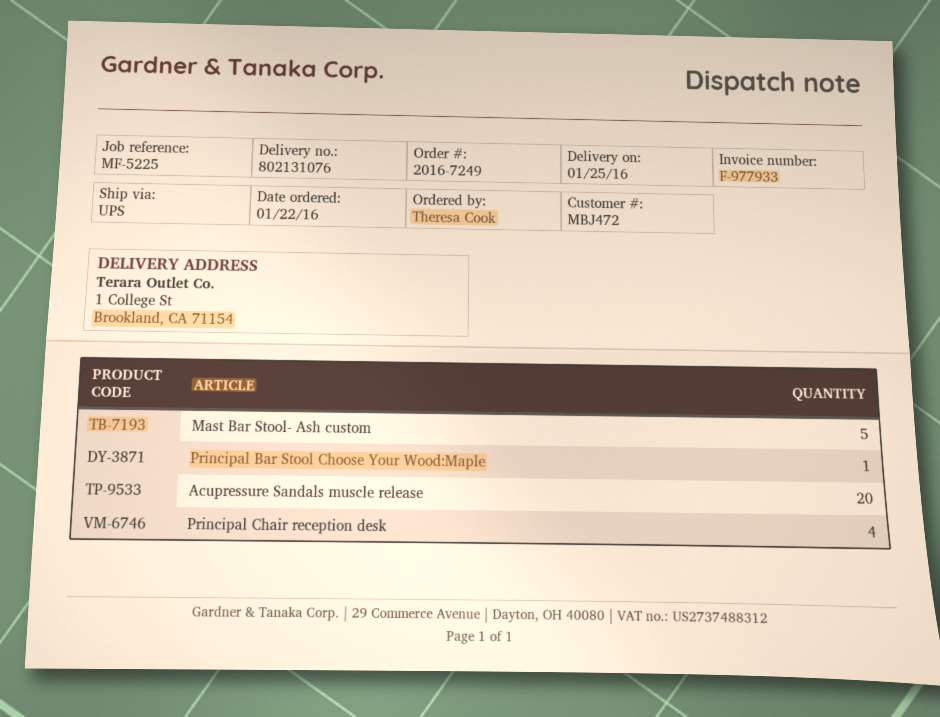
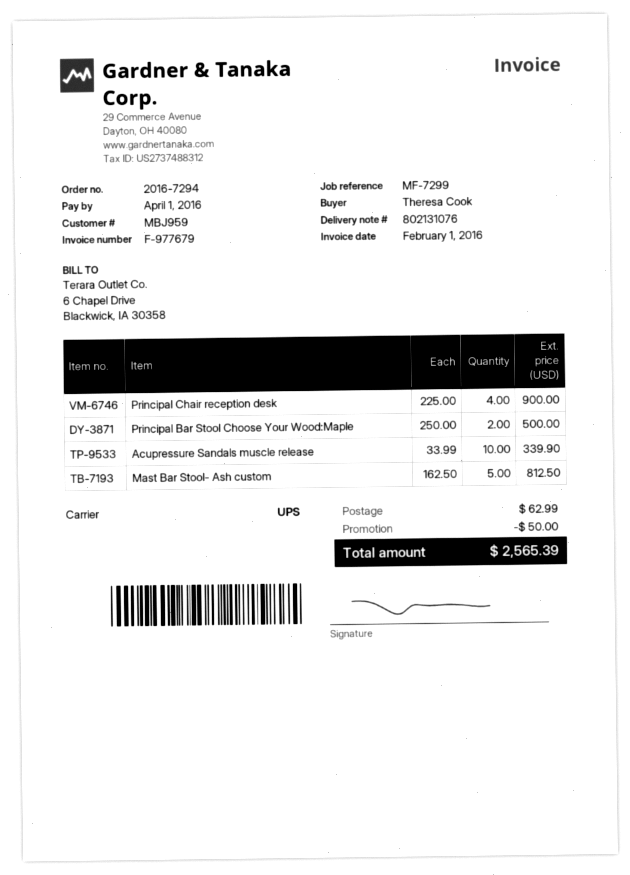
order number: 2016-7249 -> 2016-7294
invoice number: F-977933 -> F-977679
customer number: MBJ472 -> MBJ959
reference: MF-5225 -> MF-7299
Principal Bar Stool Choose Your Wood:Maple: 1 -> 2
Acupressure Sandals muscle release: 20 -> 10

